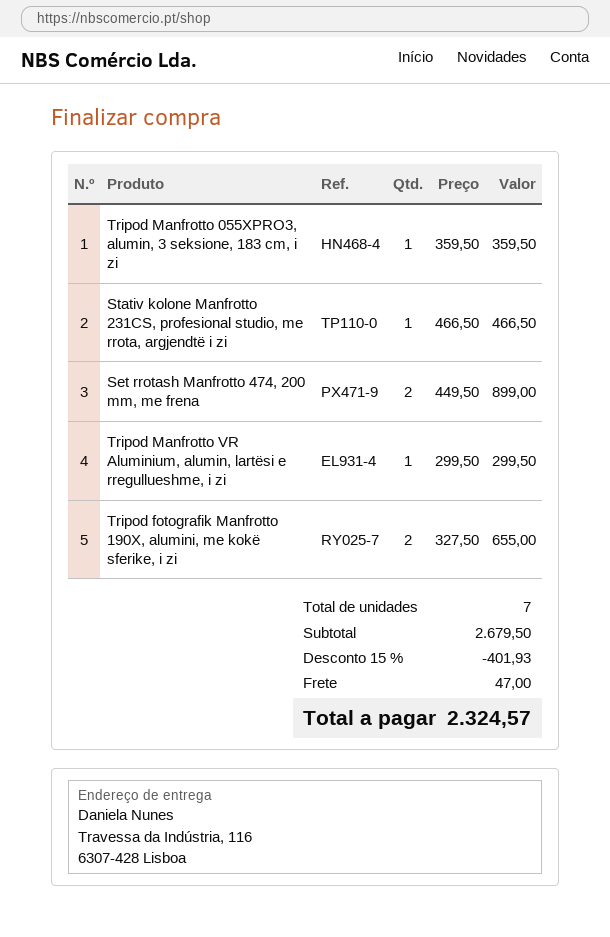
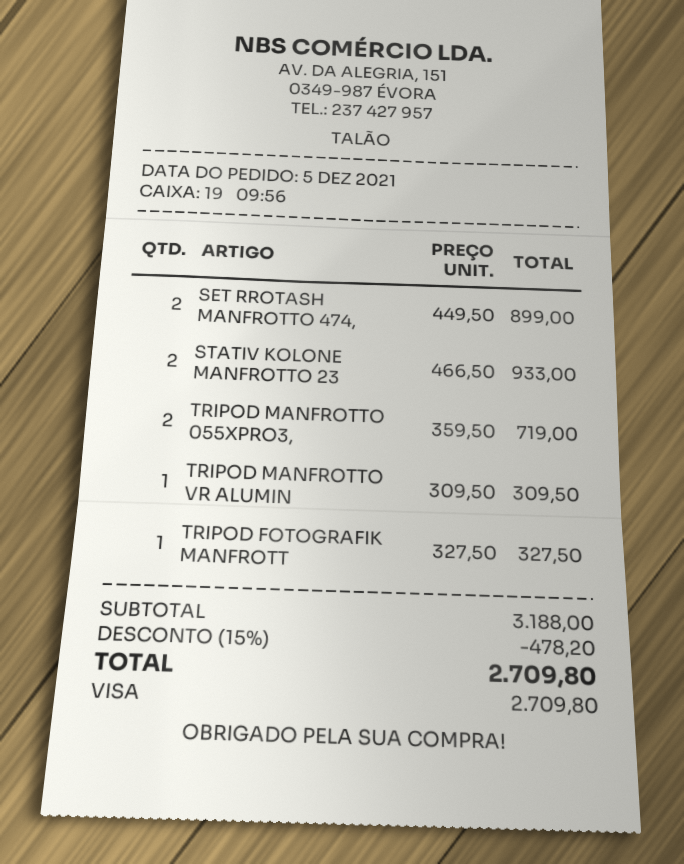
Tripod Manfrotto 055XPRO3, alumin, 3 seksione, 183 cm, i zi: 1 x 359.50 = 359.50 -> 2 x 359.50 = 719.00
Stativ kolone Manfrotto 231CS, profesional studio, me rrota, argjendtë i zi: 1 x 466.50 = 466.50 -> 2 x 466.50 = 933.00
Tripod Manfrotto VR Aluminium, alumin, lartësi e rregullueshme, i zi: 1 x 299.50 = 299.50 -> 1 x 309.50 = 309.50
Tripod fotografik Manfrotto 190X, alumini, me kokë sferike, i zi: 2 x 327.50 = 655.00 -> 1 x 327.50 = 327.50
subtotal: 2679.50 -> 3188.00
discount: 15% = 401.93 -> 15% = 478.20
shipping: 47.00 -> none
total: 2324.57 -> 2709.80

